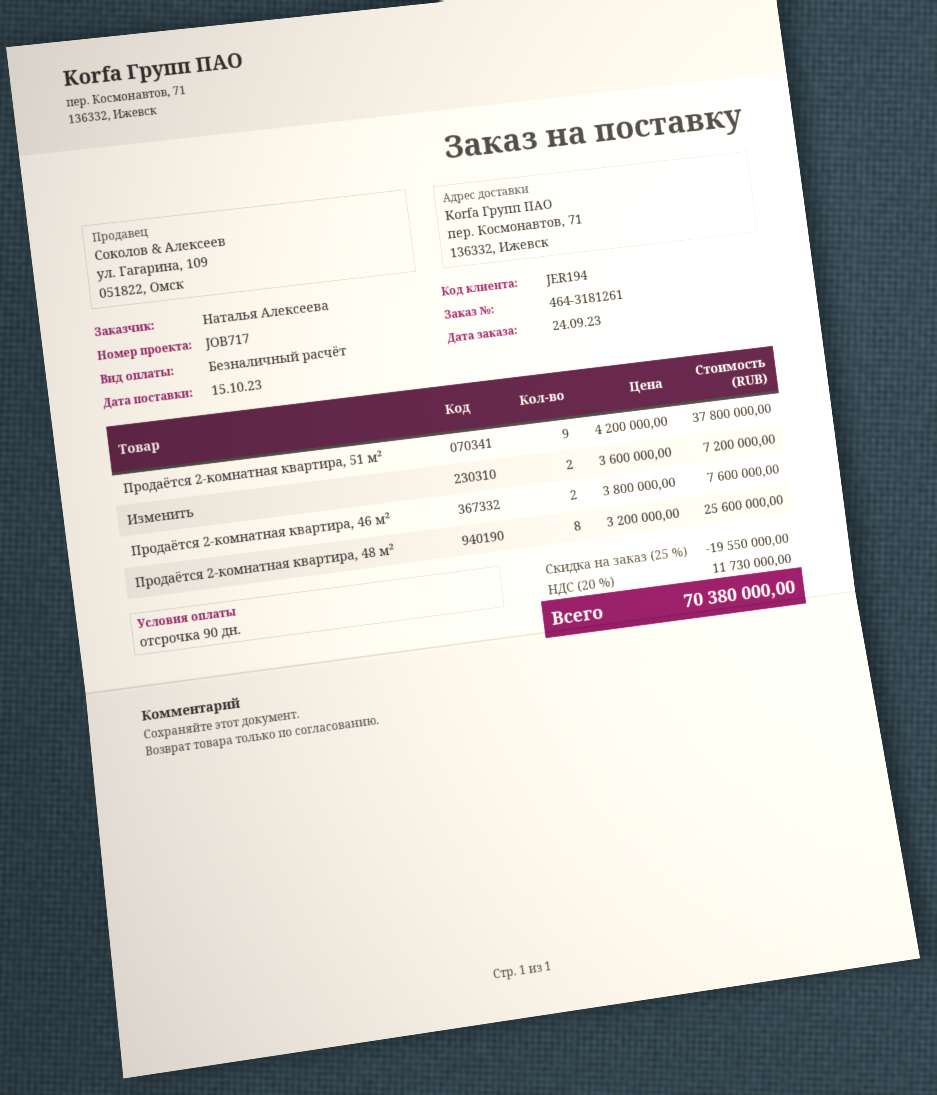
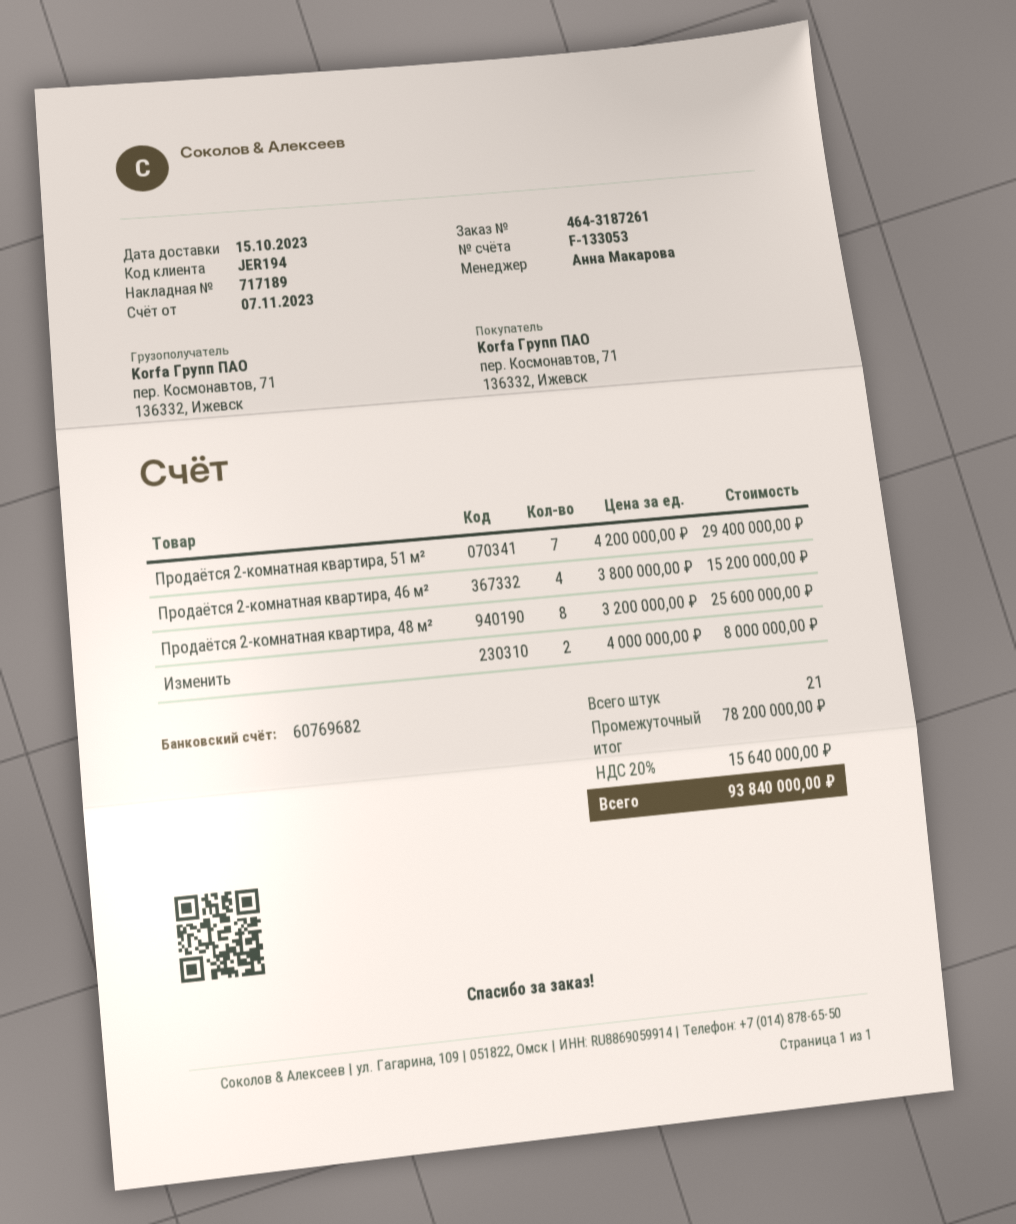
order number: 464-3181261 -> 464-3187261
Продаётся 2-комнатная квартира, 51 м²: 9 x 4200000.00 = 37800000.00 -> 7 x 4200000.00 = 29400000.00
Изменить: 2 x 3600000.00 = 7200000.00 -> 2 x 4000000.00 = 8000000.00
Продаётся 2-комнатная квартира, 46 м²: 2 x 3800000.00 = 7600000.00 -> 4 x 3800000.00 = 15200000.00
discount: 25% = 19550000.00 -> none
tax: 20% = 11730000.00 -> 20% = 15640000.00
total: 70380000.00 -> 93840000.00

